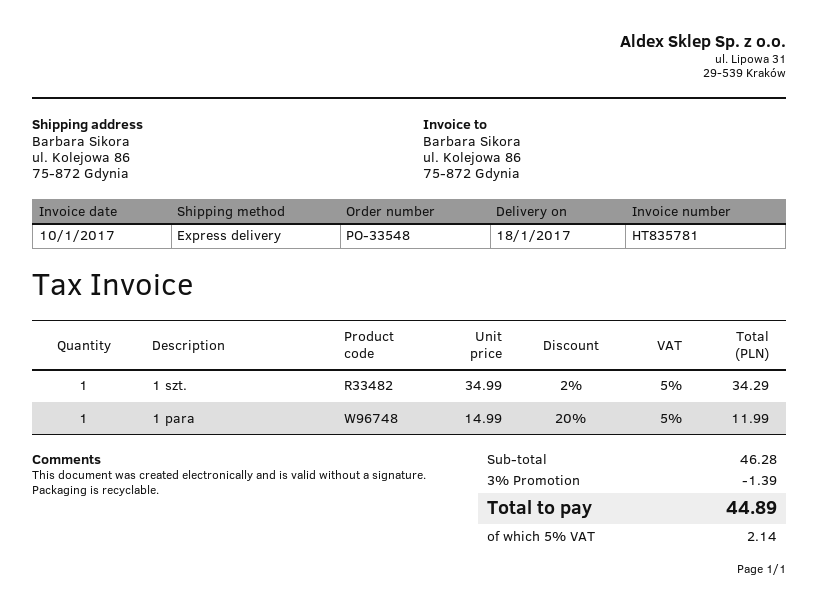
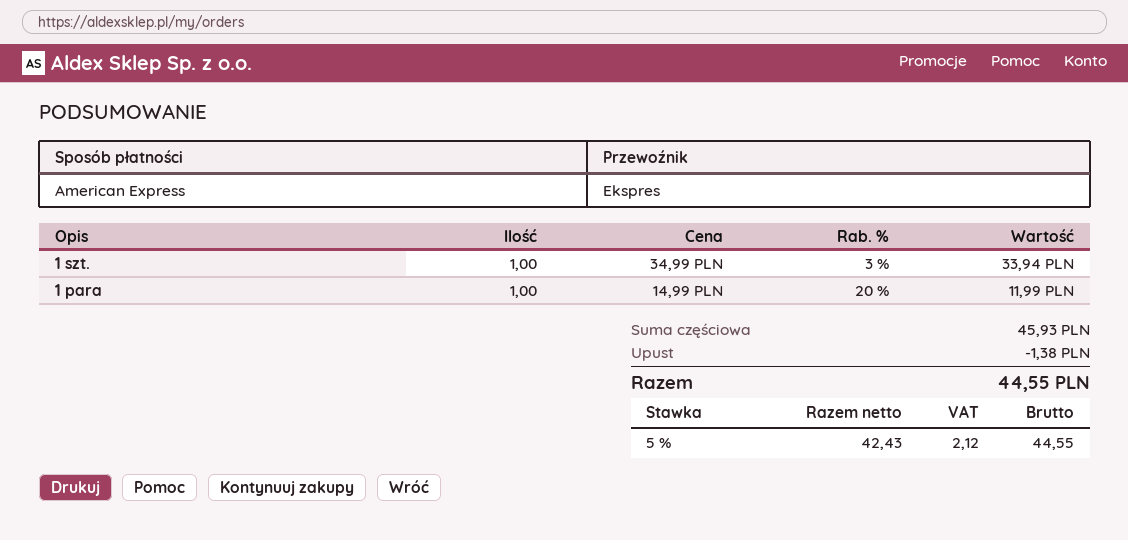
1 szt.: 1 x 34.99 - 2% = 34.29 -> 1 x 34.99 - 3% = 33.94
subtotal: 46.28 -> 45.93
discount: 1.39 -> 1.38
tax: 5% = 2.14 -> 5% = 2.12
total: 44.89 -> 44.55

